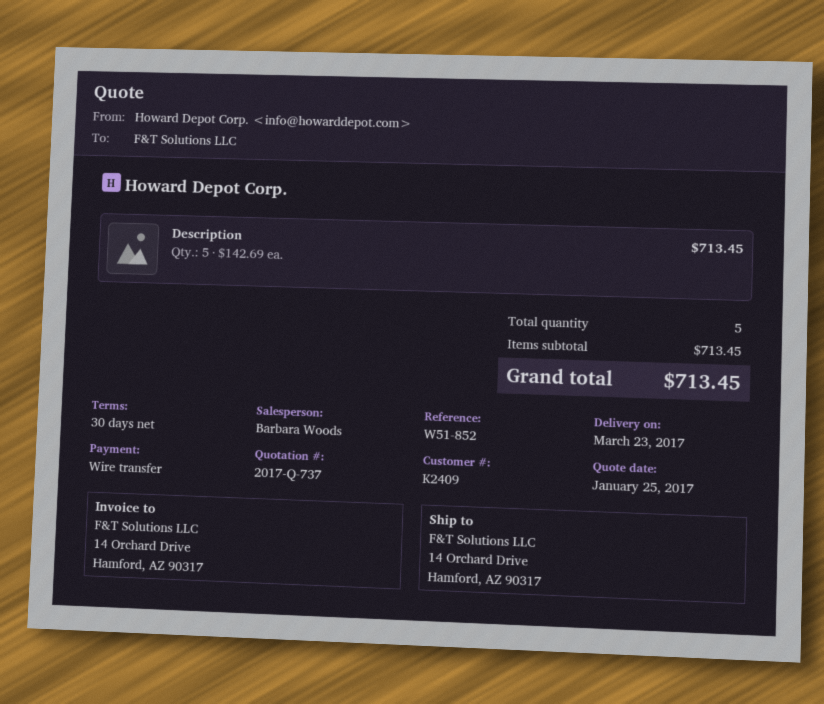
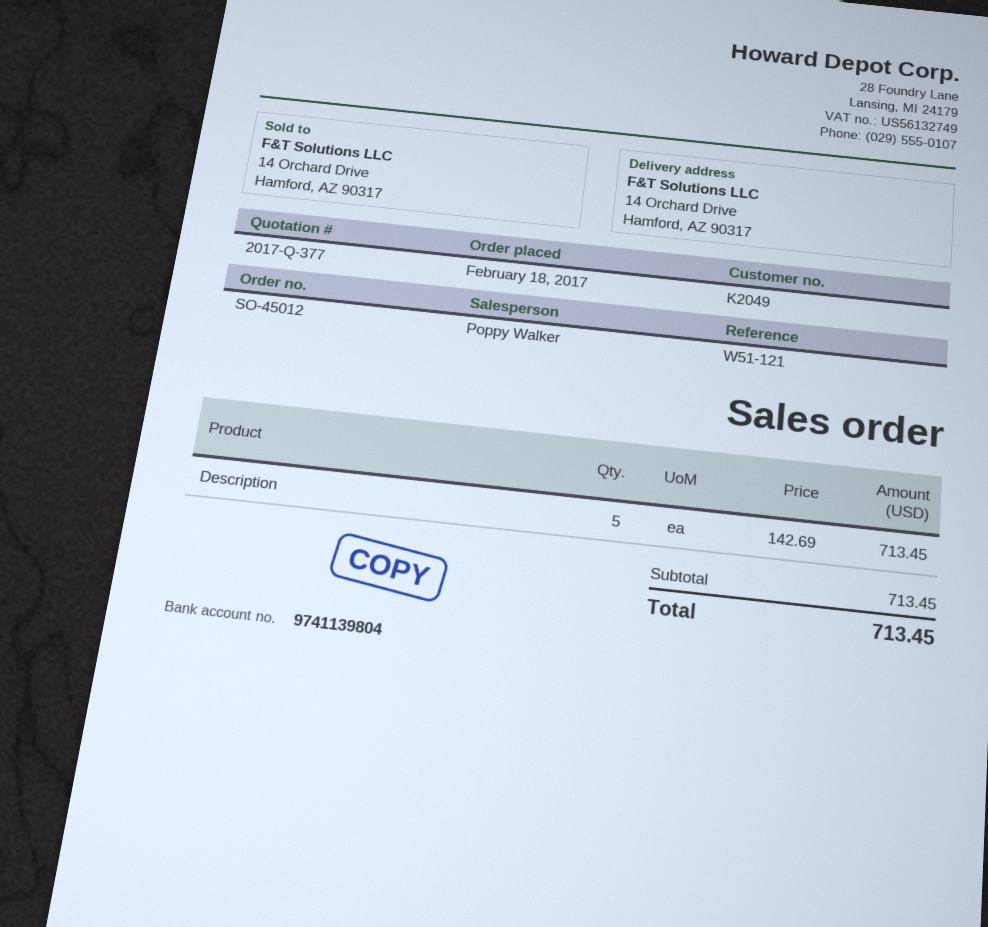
quote number: 2017-Q-737 -> 2017-Q-377
customer number: K2409 -> K2049
reference: W51-852 -> W51-121
sales rep: Barbara Woods -> Poppy Walker

